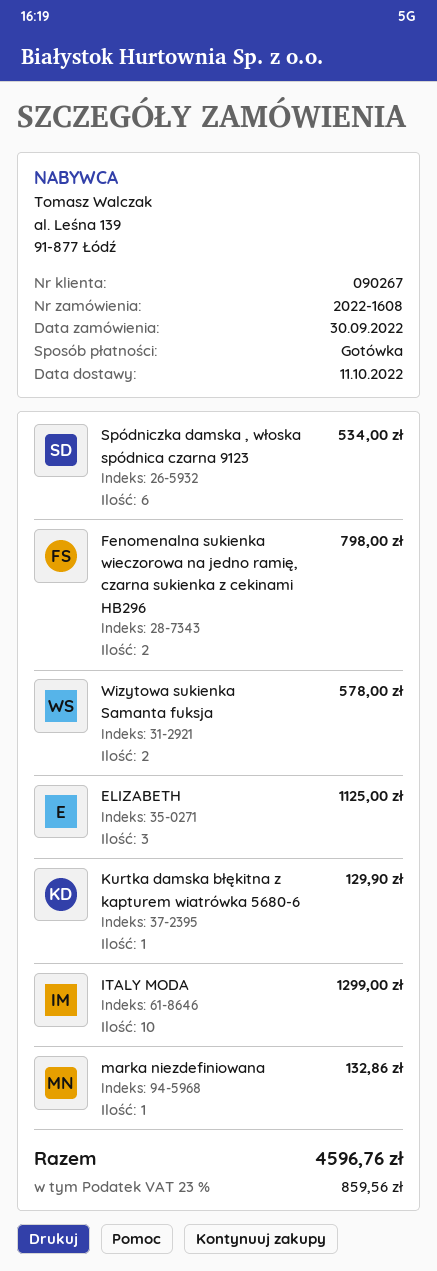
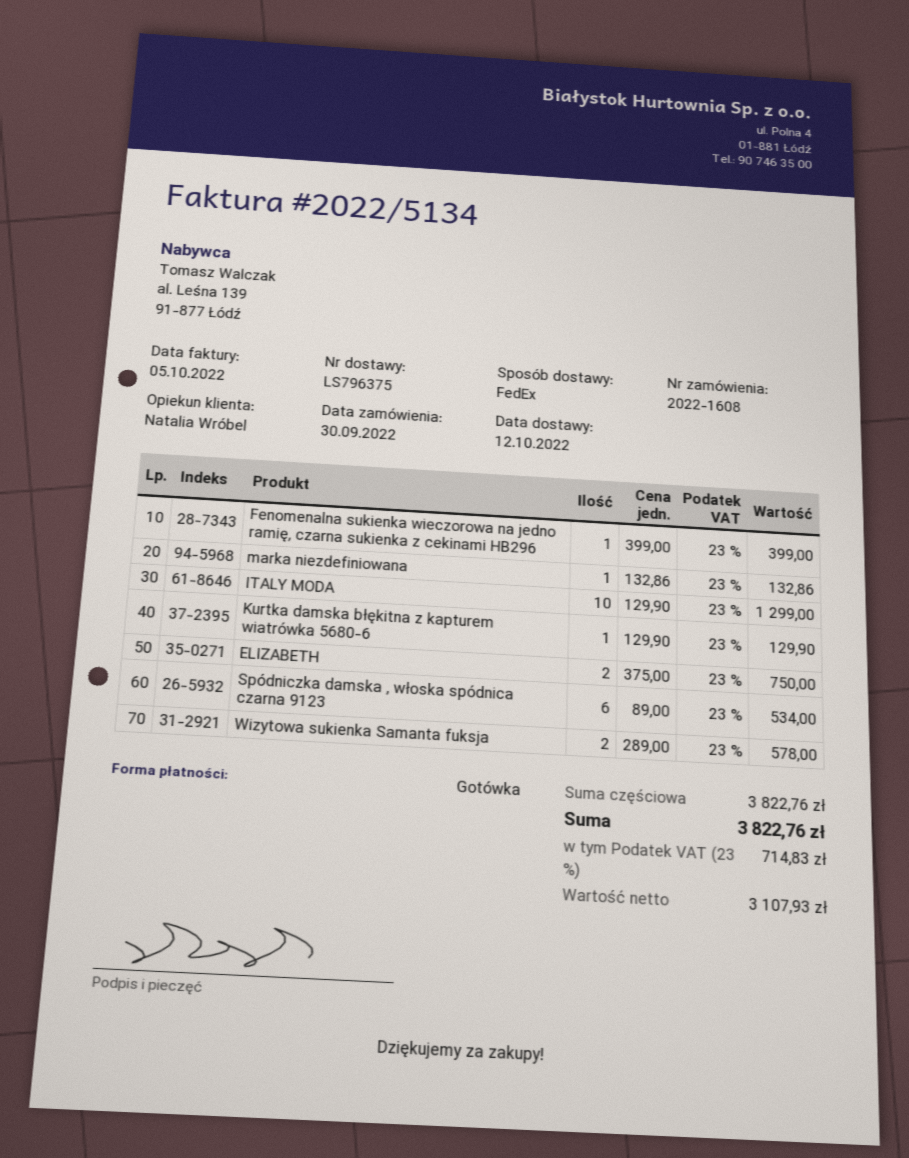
delivery date: 2022-10-11 -> 2022-10-12
Fenomenalna sukienka wieczorowa na jedno ramię, czarna sukienka z cekinami HB296: 2 for 798.00 -> 1 for 399.00
ELIZABETH: 3 for 1125.00 -> 2 for 750.00
tax: 23% = 859.56 -> 23% = 714.83
total: 4596.76 -> 3822.76

